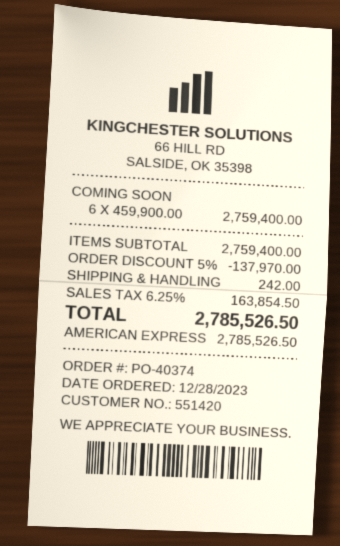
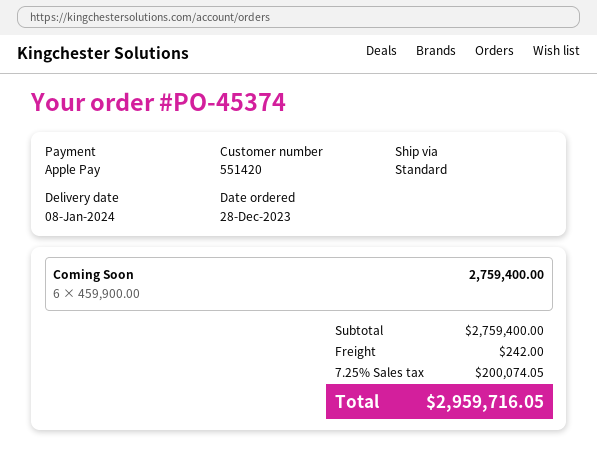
order number: PO-40374 -> PO-45374
payment method: American Express -> Apple Pay
discount: 5% = 137970.00 -> none
tax: 6.25% = 163854.50 -> 7.25% = 200074.05
total: 2785526.50 -> 2959716.05

